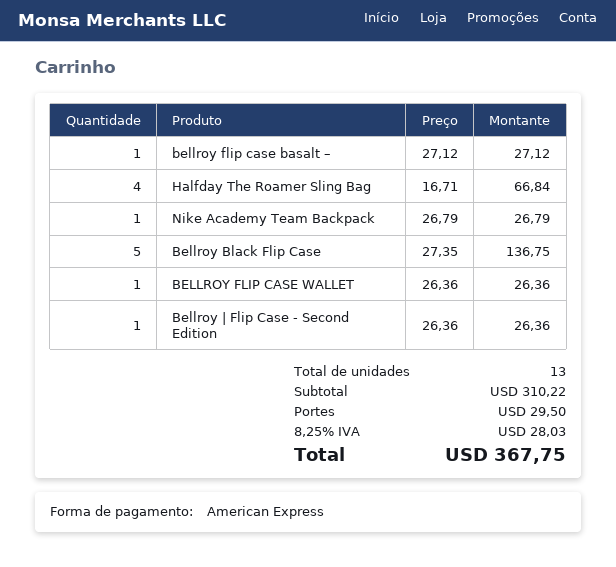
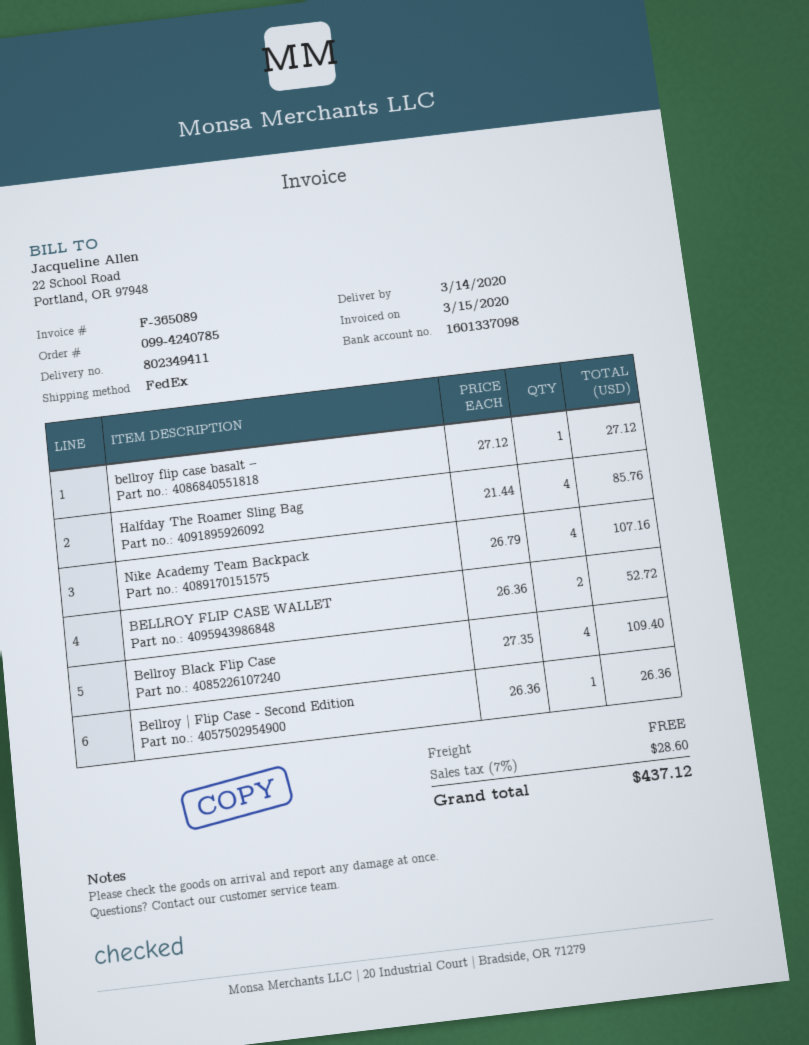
Halfday The Roamer Sling Bag: 4 x 16.71 = 66.84 -> 4 x 21.44 = 85.76
Nike Academy Team Backpack: 1 x 26.79 = 26.79 -> 4 x 26.79 = 107.16
Bellroy Black Flip Case: 5 x 27.35 = 136.75 -> 4 x 27.35 = 109.40
BELLROY FLIP CASE WALLET: 1 x 26.36 = 26.36 -> 2 x 26.36 = 52.72
shipping: 29.50 -> 0.00
tax: 8.25% = 28.03 -> 7% = 28.60
total: 367.75 -> 437.12

